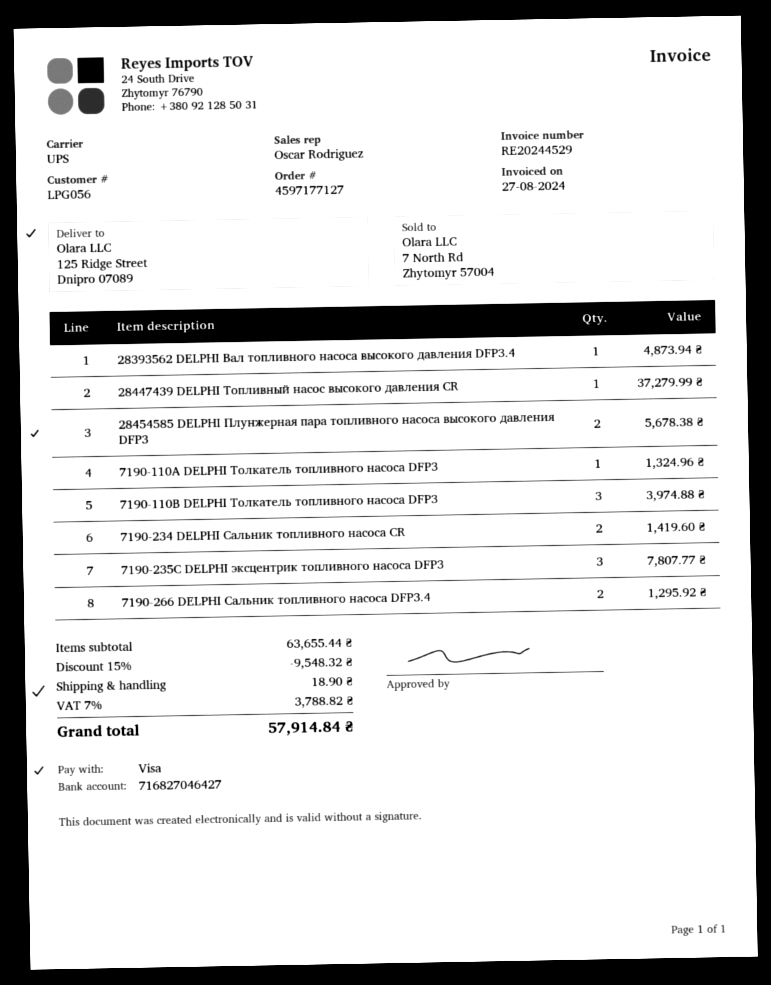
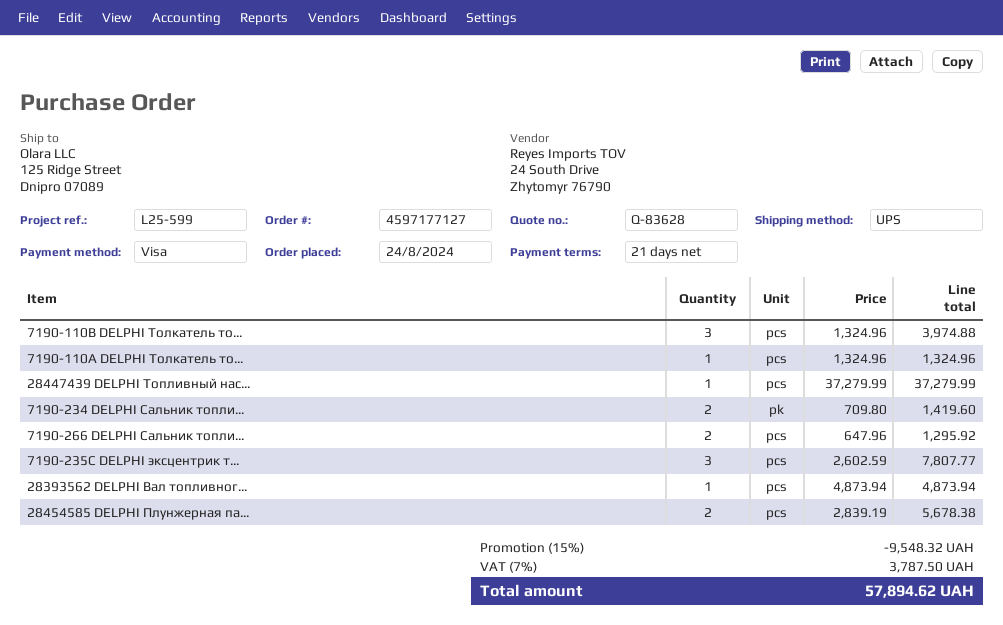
shipping: 18.90 -> none
tax: 7% = 3788.82 -> 7% = 3787.50
total: 57914.84 -> 57894.62

